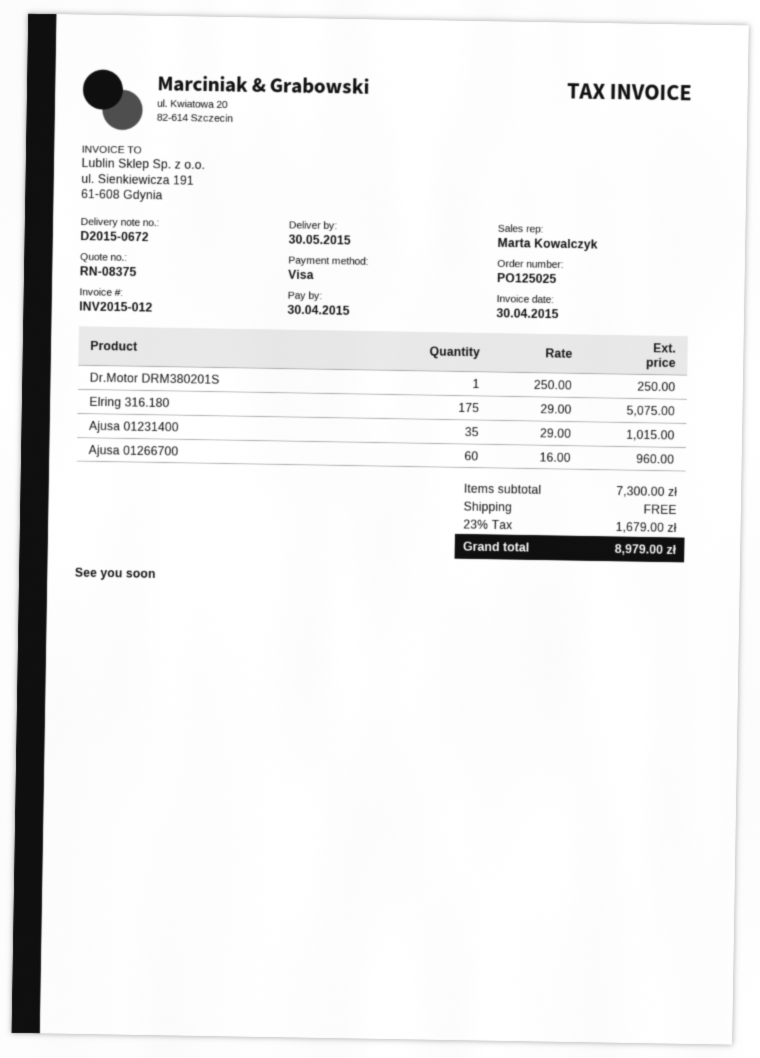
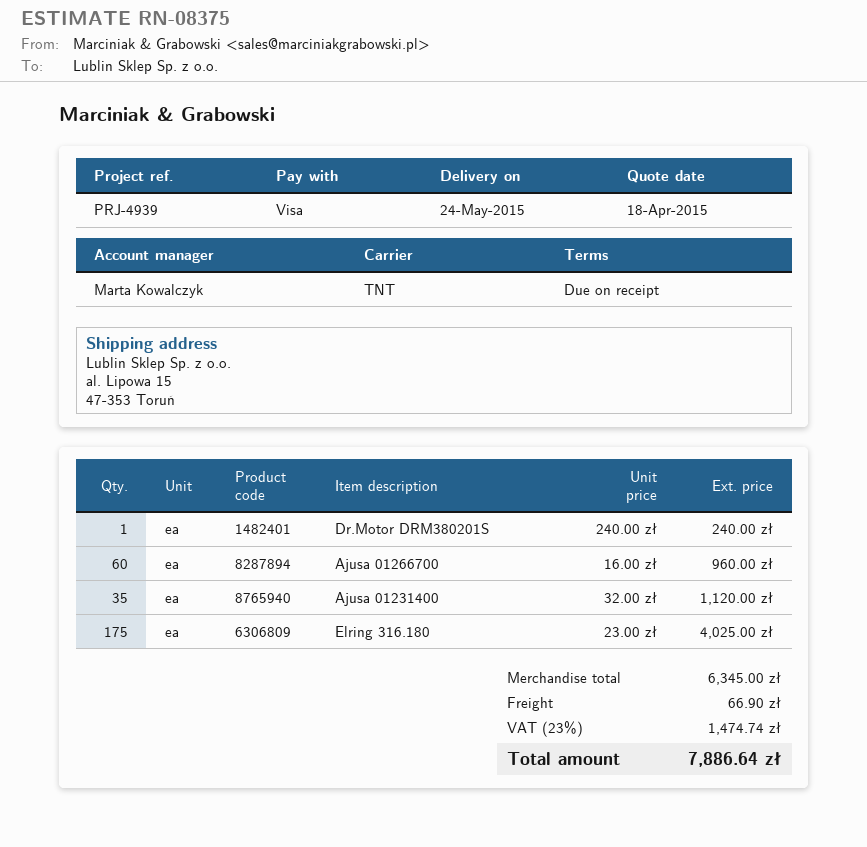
delivery date: 2015-05-30 -> 2015-05-24
Dr.Motor DRM380201S: 1 x 250.00 = 250.00 -> 1 x 240.00 = 240.00
Elring 316.180: 175 x 29.00 = 5075.00 -> 175 x 23.00 = 4025.00
Ajusa 01231400: 35 x 29.00 = 1015.00 -> 35 x 32.00 = 1120.00
subtotal: 7300.00 -> 6345.00
shipping: 0.00 -> 66.90
tax: 23% = 1679.00 -> 23% = 1474.74
total: 8979.00 -> 7886.64

